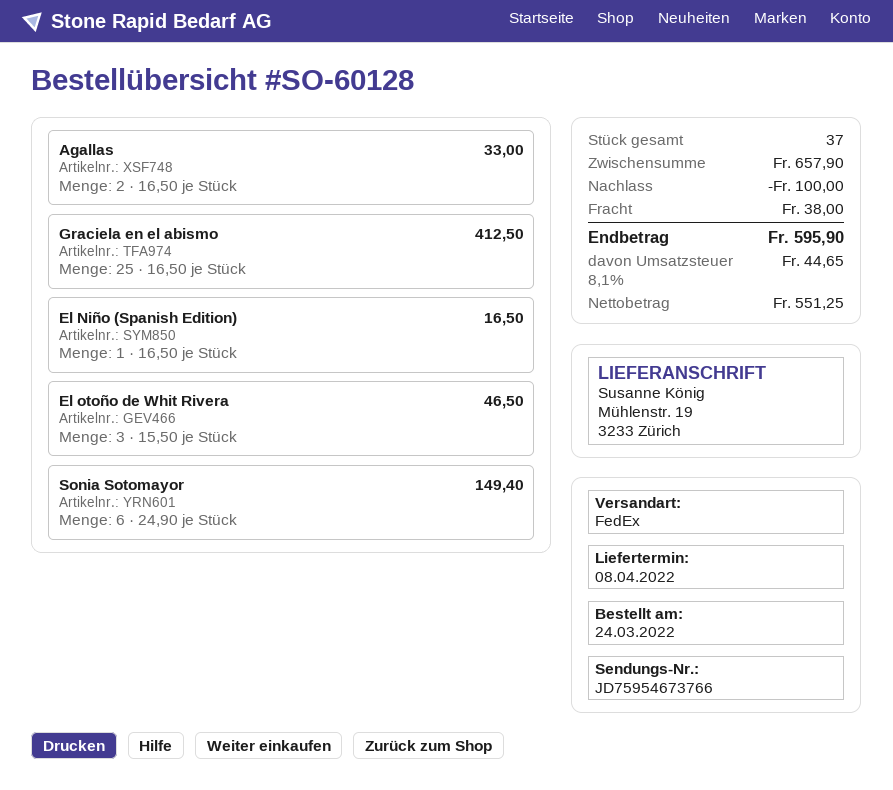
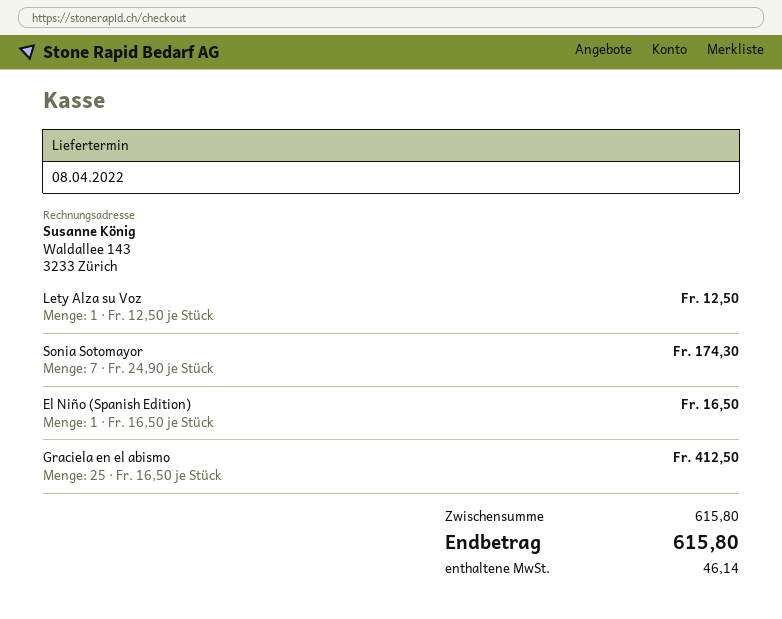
Agallas: 2 x 16.50 = 33.00 -> none
El otoño de Whit Rivera: 3 x 15.50 = 46.50 -> none
Sonia Sotomayor: 6 x 24.90 = 149.40 -> 7 x 24.90 = 174.30
Lety Alza su Voz: none -> 1 x 12.50 = 12.50
subtotal: 657.90 -> 615.80
discount: 100.00 -> none
shipping: 38.00 -> none
tax: 44.65 -> 46.14
total: 595.90 -> 615.80

